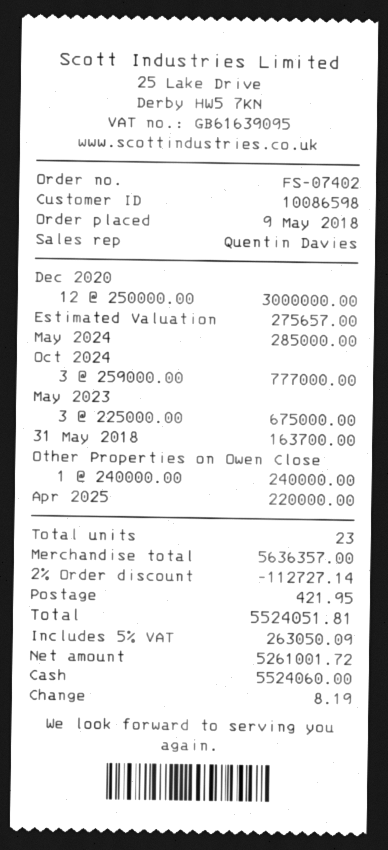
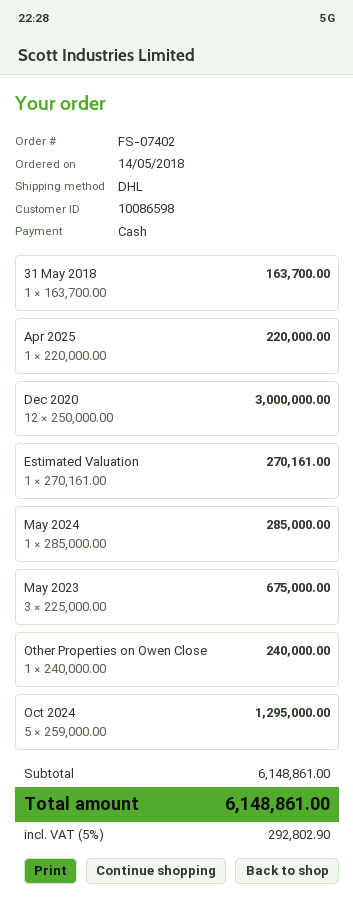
order date: 2018-05-09 -> 2018-05-14
Estimated Valuation: 1 x 275657.00 = 275657.00 -> 1 x 270161.00 = 270161.00
Oct 2024: 3 x 259000.00 = 777000.00 -> 5 x 259000.00 = 1295000.00
subtotal: 5636357.00 -> 6148861.00
discount: 2% = 112727.14 -> none
shipping: 421.95 -> none
tax: 5% = 263050.09 -> 5% = 292802.90
total: 5524051.81 -> 6148861.00

